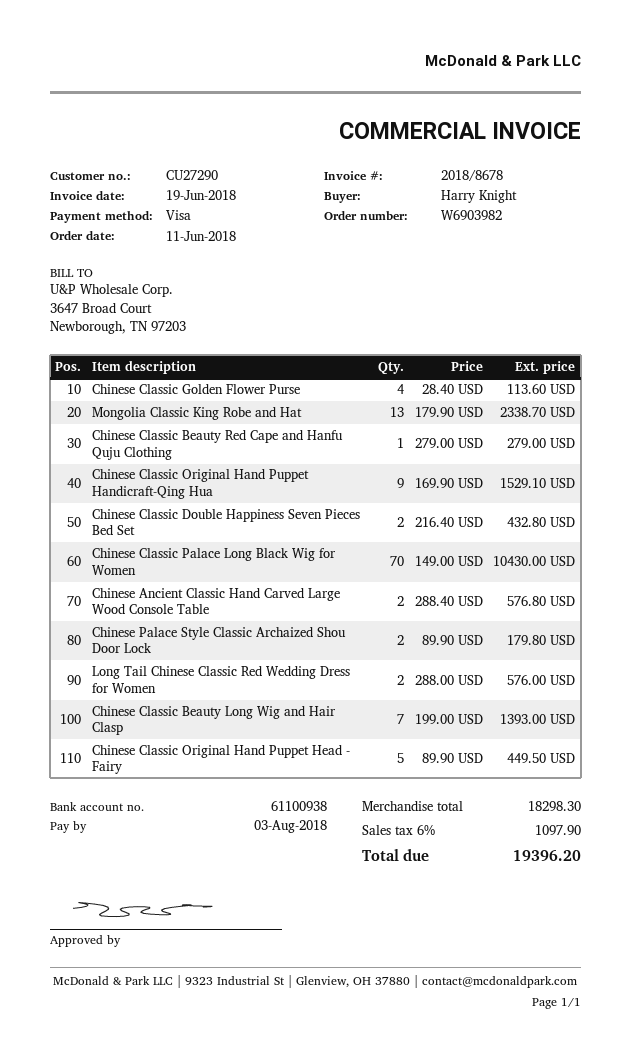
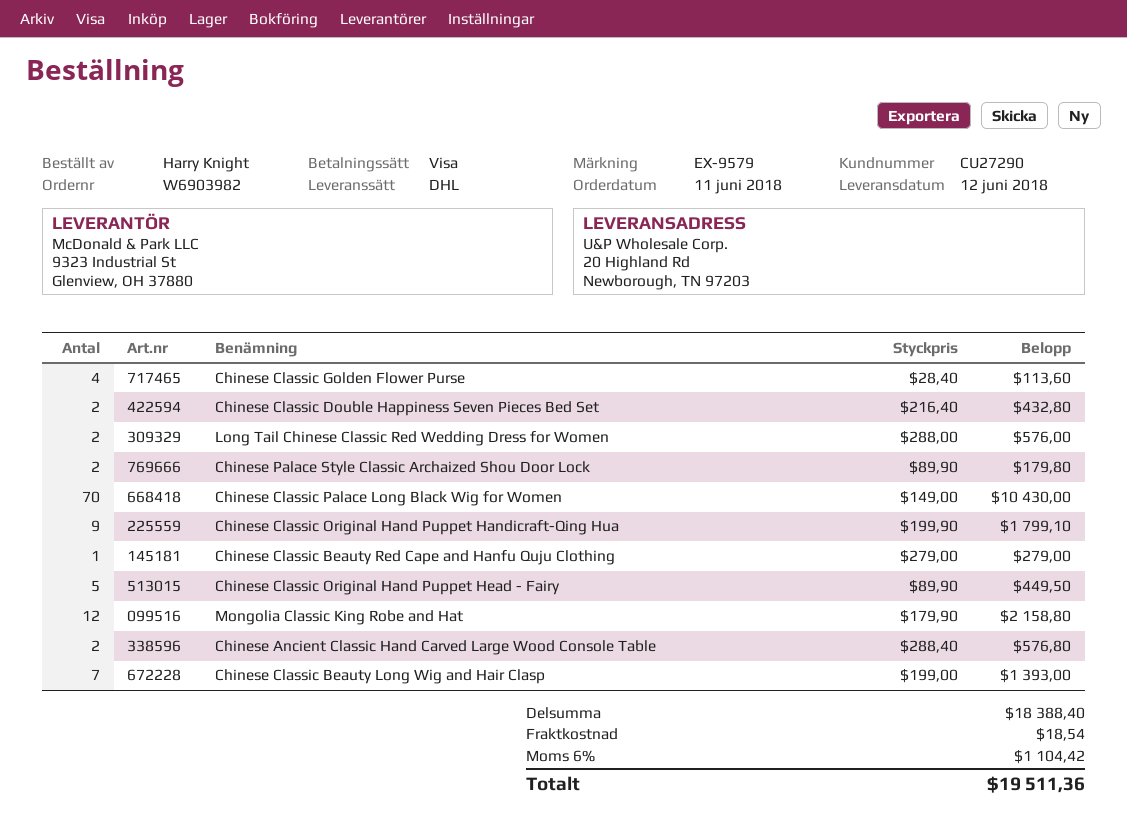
Mongolia Classic King Robe and Hat: 13 x 179.90 = 2338.70 -> 12 x 179.90 = 2158.80
Chinese Classic Original Hand Puppet Handicraft-Qing Hua: 9 x 169.90 = 1529.10 -> 9 x 199.90 = 1799.10
subtotal: 18298.30 -> 18388.40
shipping: none -> 18.54
tax: 6% = 1097.90 -> 6% = 1104.42
total: 19396.20 -> 19511.36

